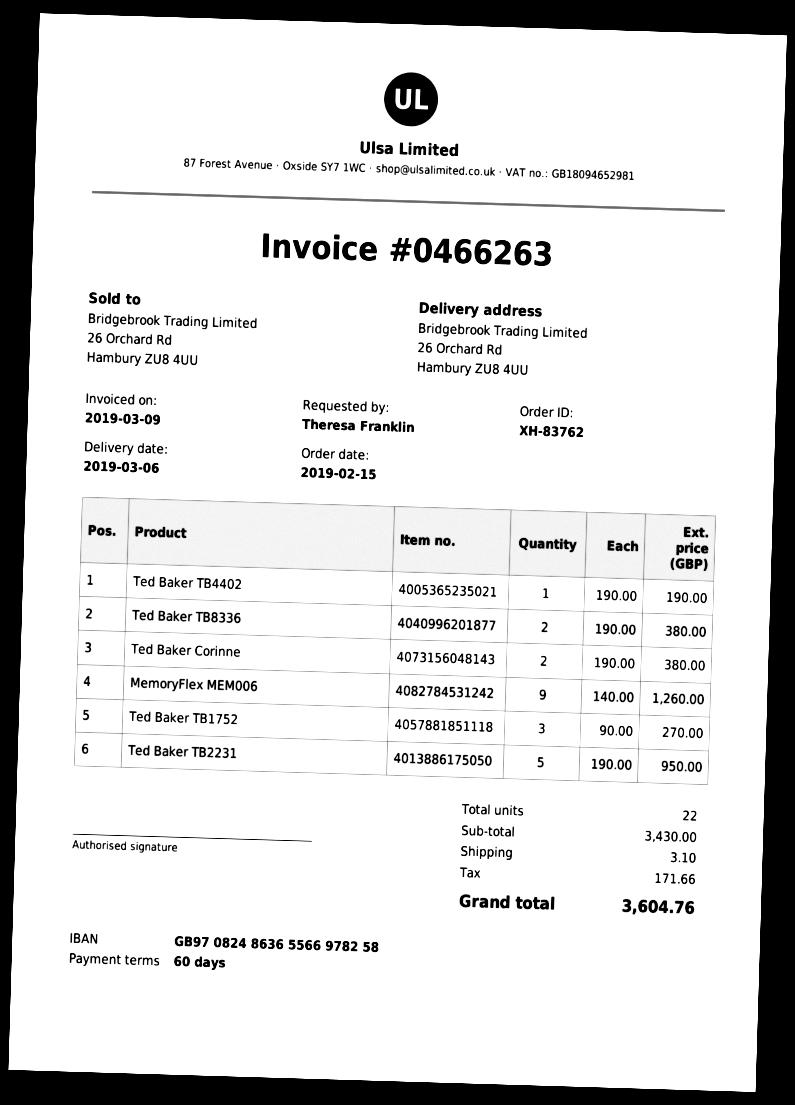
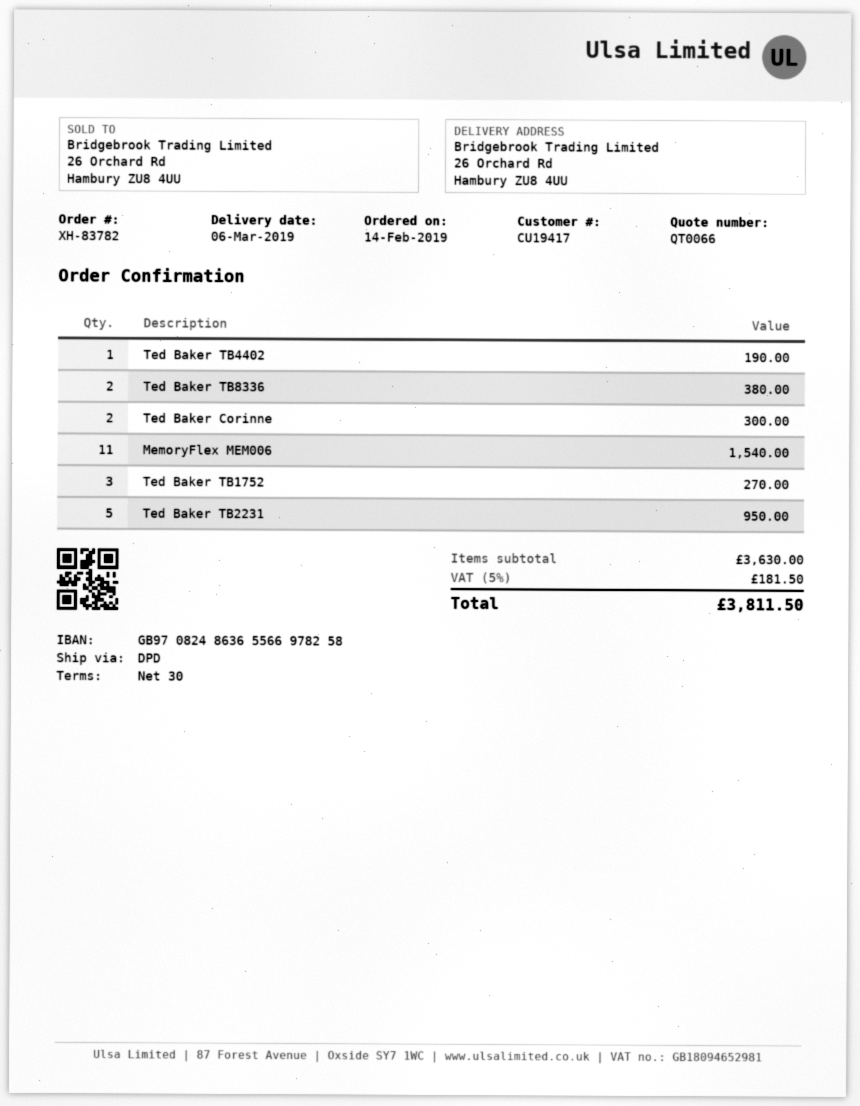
order number: XH-83762 -> XH-83782
order date: 2019-02-15 -> 2019-02-14
payment terms: 60 days -> 30 days
Ted Baker Corinne: 2 for 380.00 -> 2 for 300.00
MemoryFlex MEM006: 9 for 1260.00 -> 11 for 1540.00
subtotal: 3430.00 -> 3630.00
shipping: 3.10 -> none
tax: 171.66 -> 181.50
total: 3604.76 -> 3811.50

